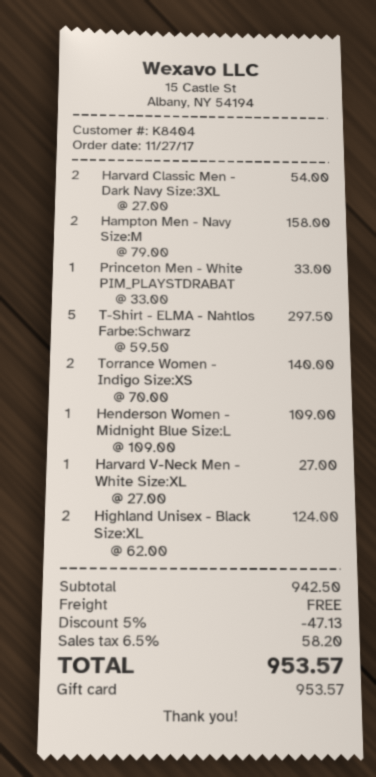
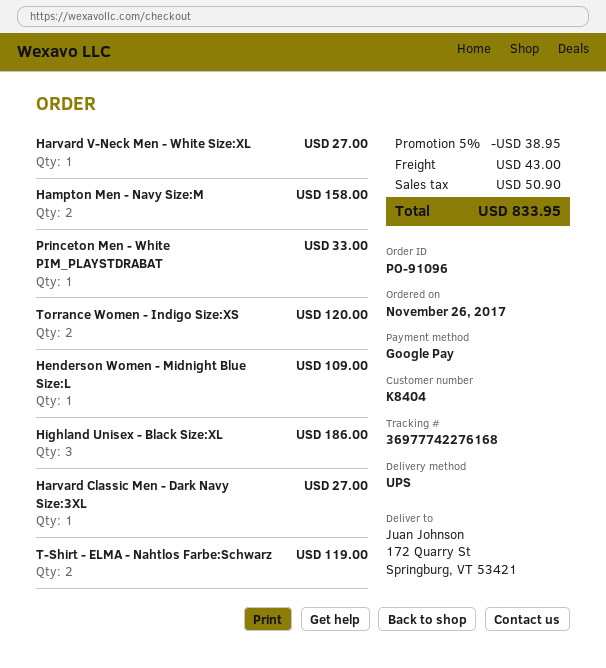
order date: 2017-11-27 -> 2017-11-26
payment method: gift card -> Google Pay
Harvard Classic Men - Dark Navy Size:3XL: 2 for 54.00 -> 1 for 27.00
T-Shirt - ELMA - Nahtlos Farbe:Schwarz: 5 for 297.50 -> 2 for 119.00
Torrance Women - Indigo Size:XS: 2 for 140.00 -> 2 for 120.00
Highland Unisex - Black Size:XL: 2 for 124.00 -> 3 for 186.00
discount: 5% = 47.13 -> 5% = 38.95
shipping: 0.00 -> 43.00
tax: 58.20 -> 50.90
total: 953.57 -> 833.95

